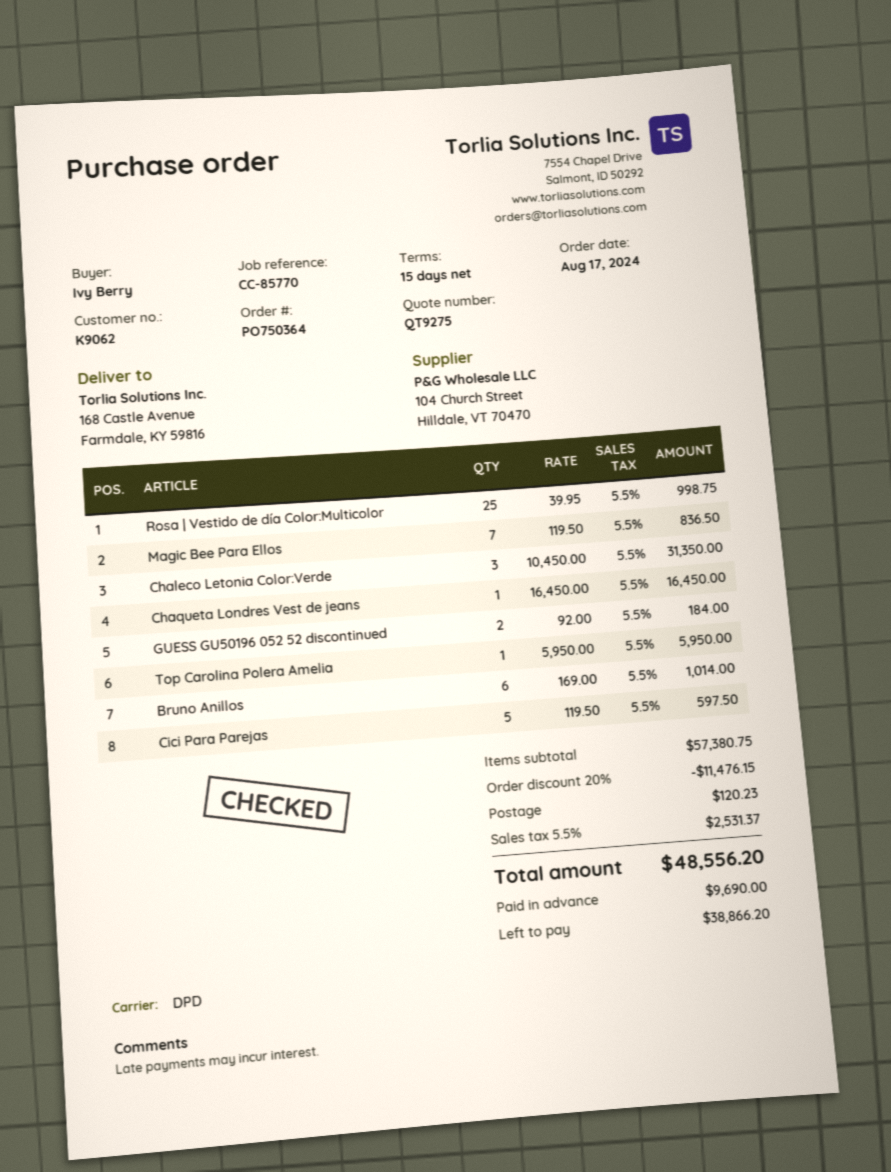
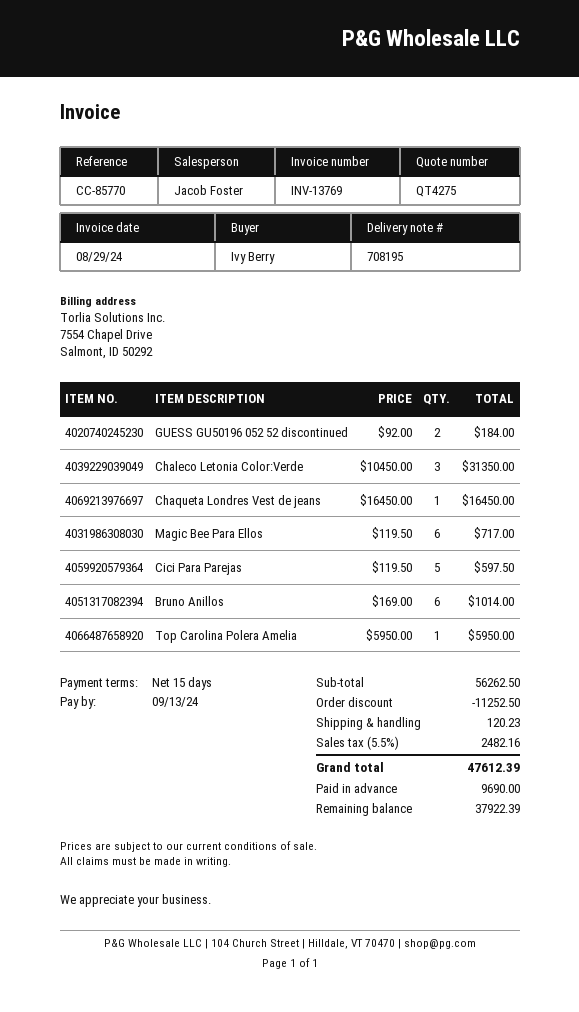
quote number: QT9275 -> QT4275
Rosa | Vestido de día Color:Multicolor: 25 x 39.95 = 998.75 -> none
Magic Bee Para Ellos: 7 x 119.50 = 836.50 -> 6 x 119.50 = 717.00
subtotal: 57380.75 -> 56262.50
discount: 11476.15 -> 11252.50
tax: 5.5% = 2531.37 -> 5.5% = 2482.16
total: 48556.20 -> 47612.39
balance: 38866.20 -> 37922.39

